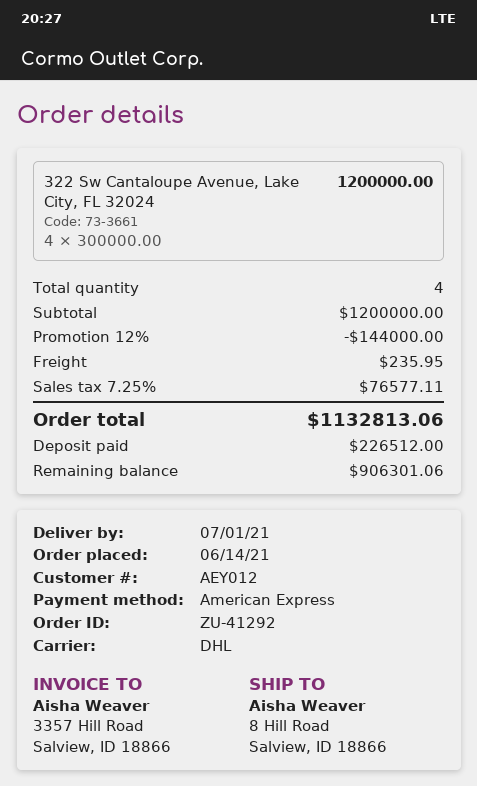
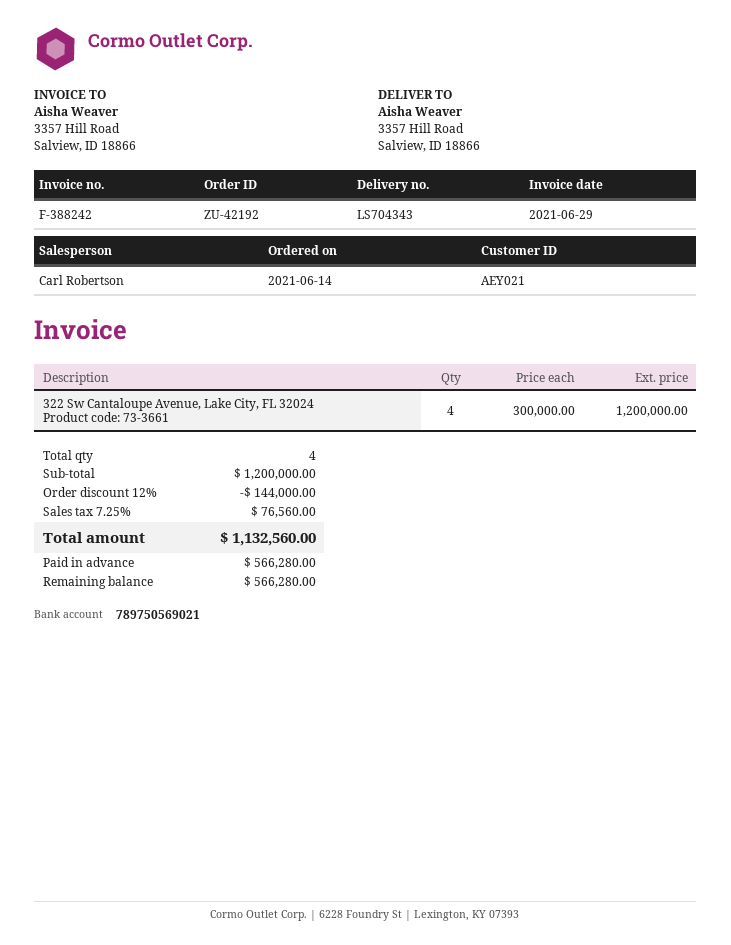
order number: ZU-41292 -> ZU-42192
customer number: AEY012 -> AEY021
ship to: 8 Hill Road, Salview, ID 18866 -> 3357 Hill Road, Salview, ID 18866
shipping: 235.95 -> none
tax: 7.25% = 76577.11 -> 7.25% = 76560.00
total: 1132813.06 -> 1132560.00
deposit: 226512.00 -> 566280.00
balance: 906301.06 -> 566280.00

